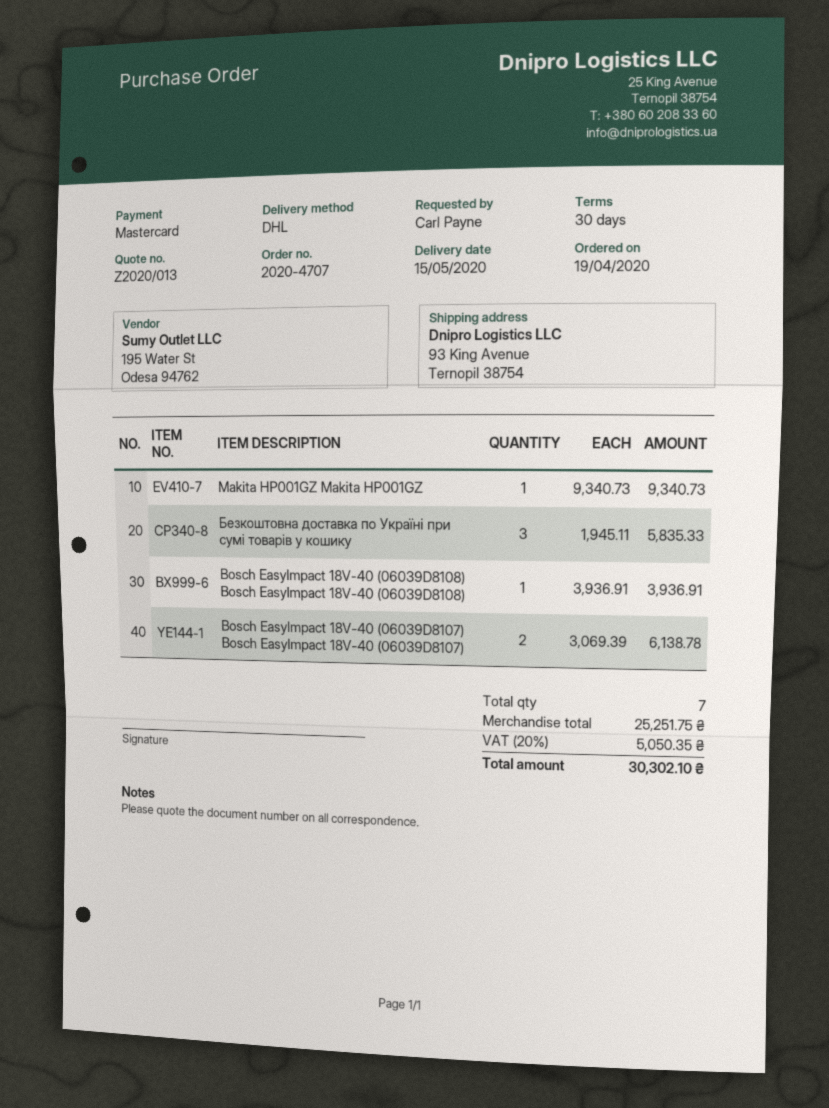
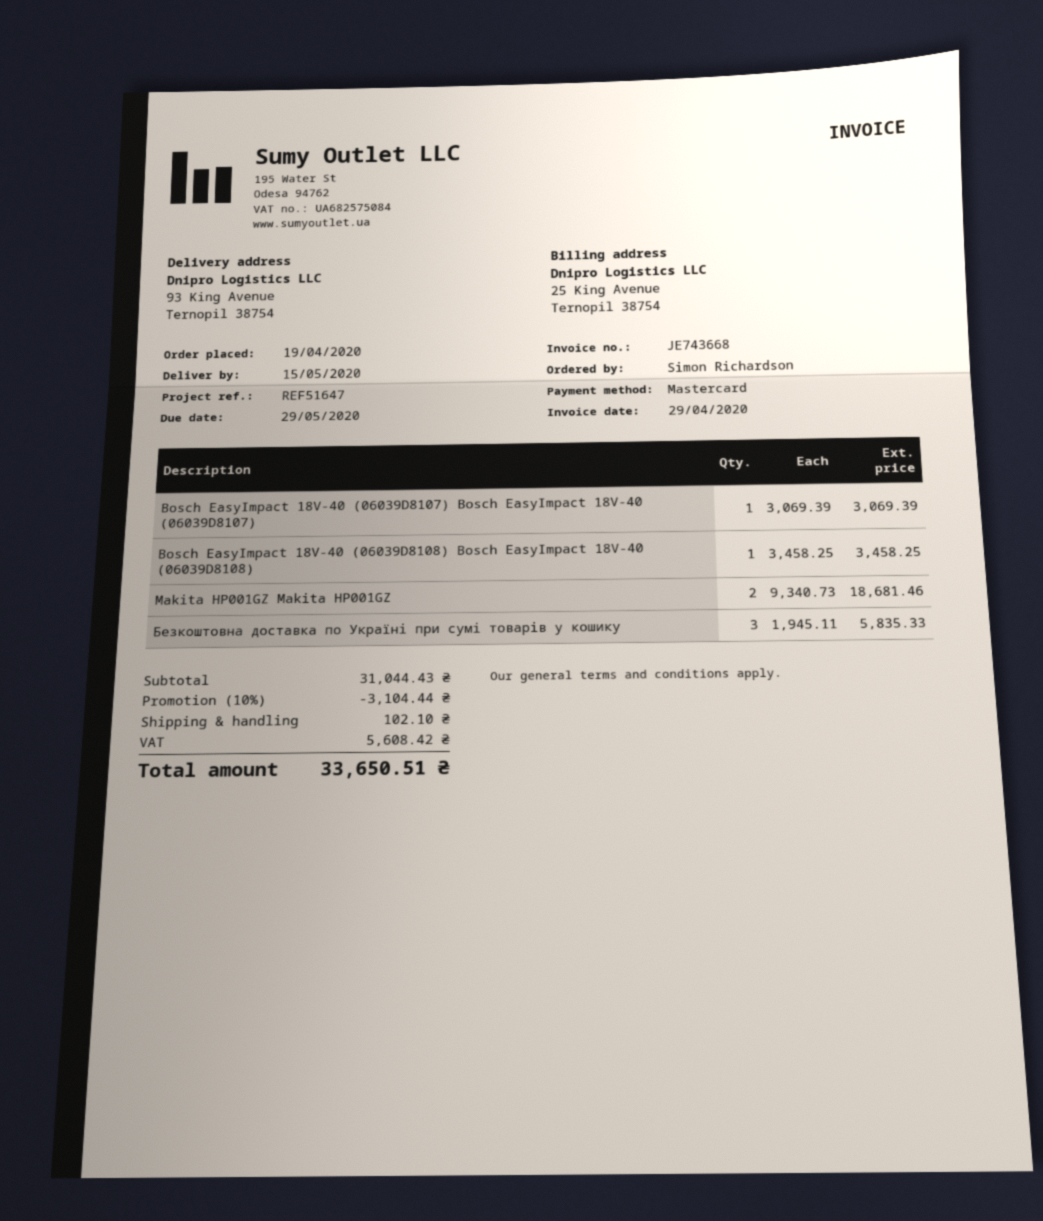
ordered by: Carl Payne -> Simon Richardson
Makita HP001GZ Makita HP001GZ: 1 x 9340.73 = 9340.73 -> 2 x 9340.73 = 18681.46
Bosch EasyImpact 18V-40 (06039D8108) Bosch EasyImpact 18V-40 (06039D8108): 1 x 3936.91 = 3936.91 -> 1 x 3458.25 = 3458.25
Bosch EasyImpact 18V-40 (06039D8107) Bosch EasyImpact 18V-40 (06039D8107): 2 x 3069.39 = 6138.78 -> 1 x 3069.39 = 3069.39
subtotal: 25251.75 -> 31044.43
discount: none -> 10% = 3104.44
shipping: none -> 102.10
tax: 5050.35 -> 5608.42
total: 30302.10 -> 33650.51

